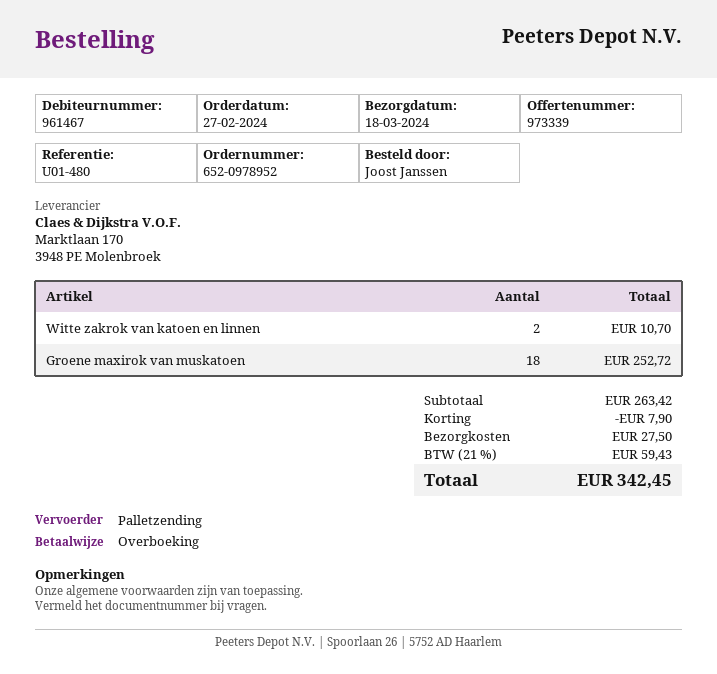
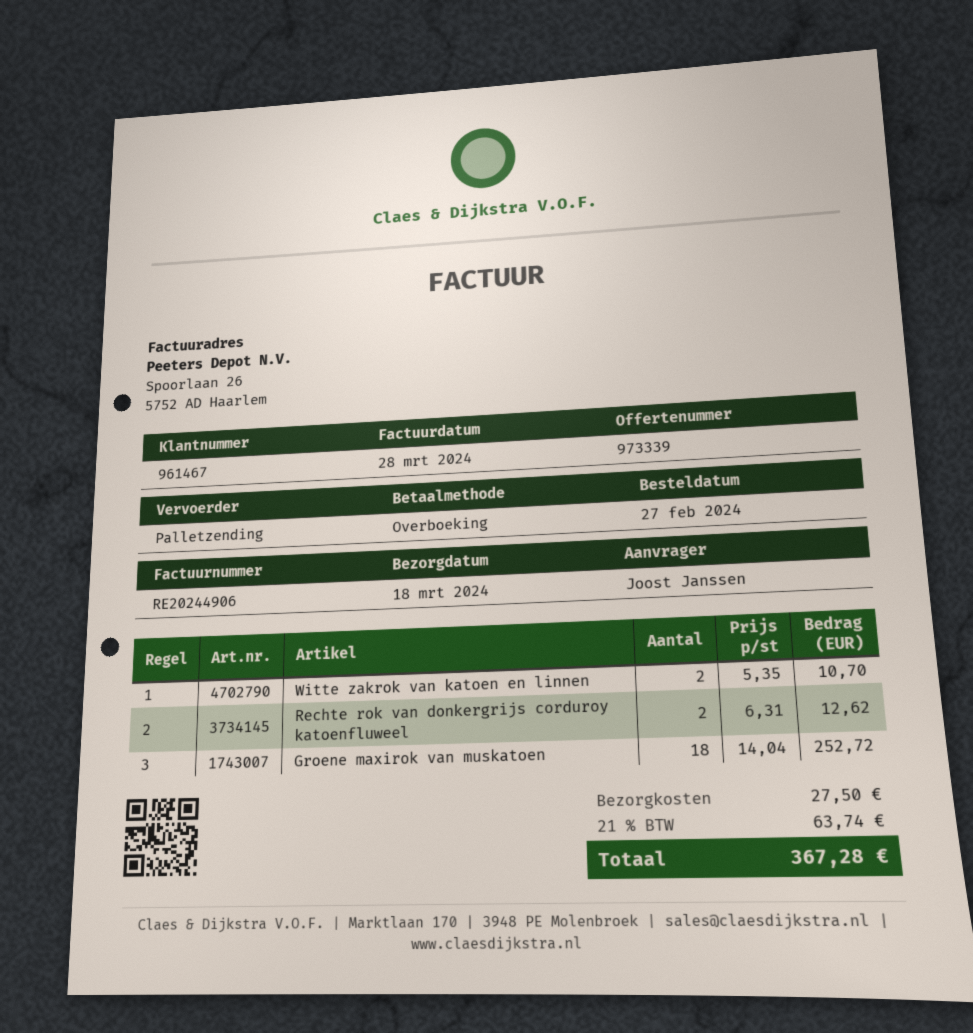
Rechte rok van donkergrijs corduroy katoenfluweel: none -> 2 for 12.62
discount: 7.90 -> none
tax: 21% = 59.43 -> 21% = 63.74
total: 342.45 -> 367.28

